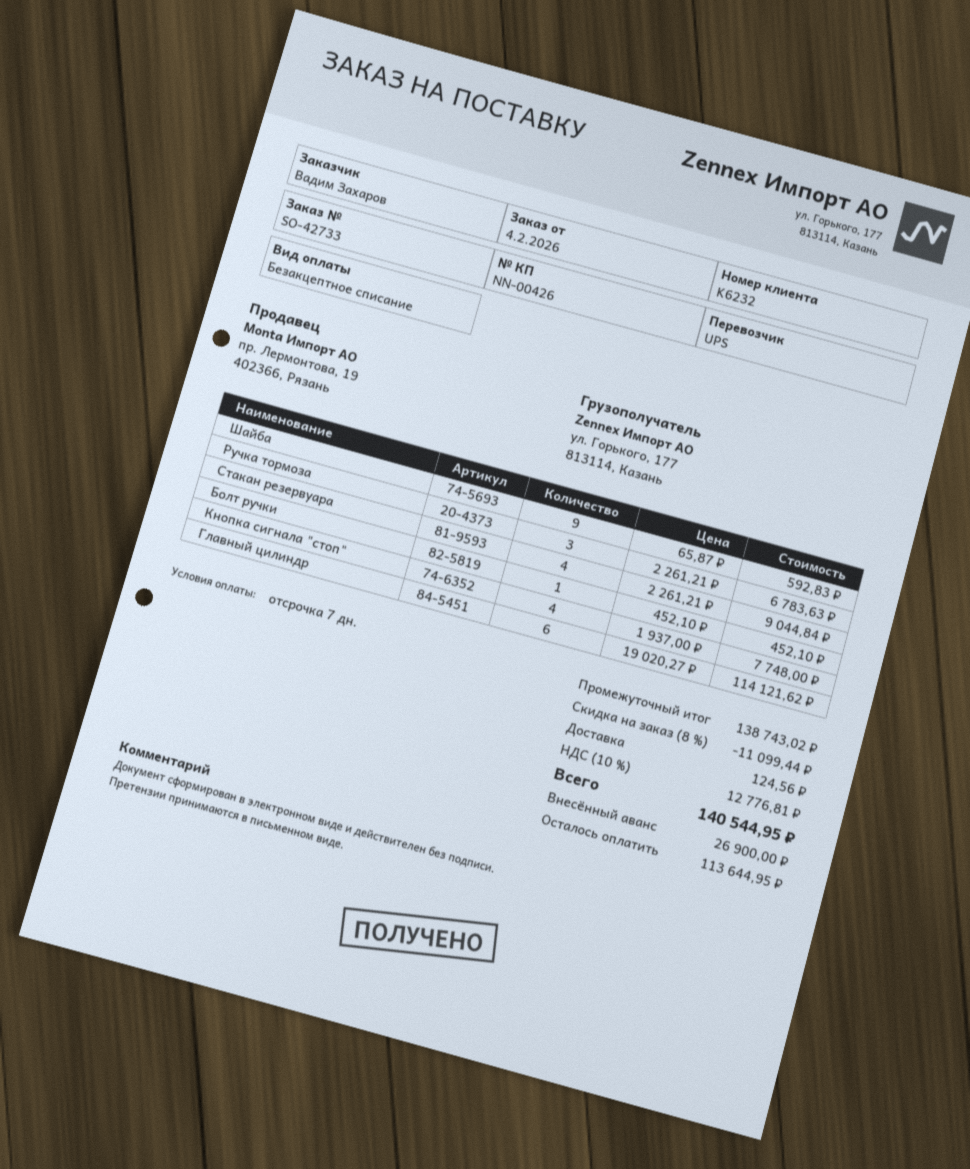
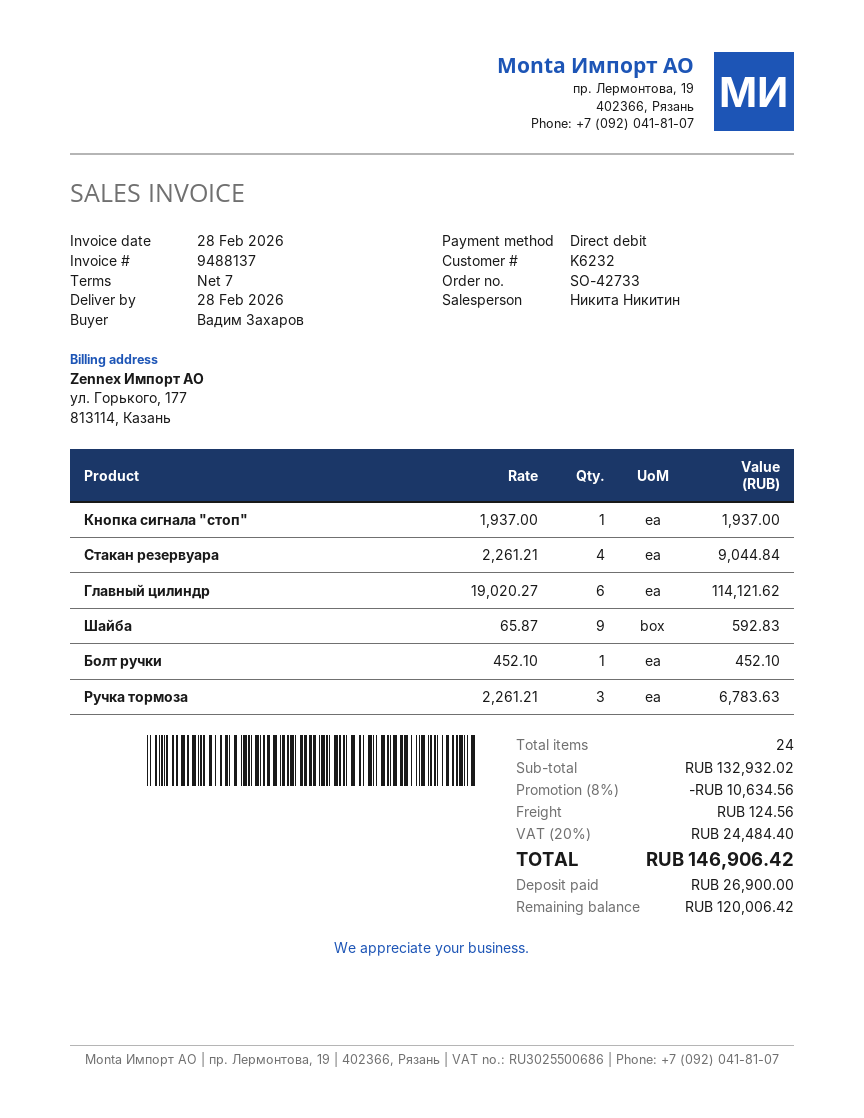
Кнопка сигнала "стоп": 4 x 1937.00 = 7748.00 -> 1 x 1937.00 = 1937.00
subtotal: 138743.02 -> 132932.02
discount: 8% = 11099.44 -> 8% = 10634.56
tax: 10% = 12776.81 -> 20% = 24484.40
total: 140544.95 -> 146906.42
balance: 113644.95 -> 120006.42

